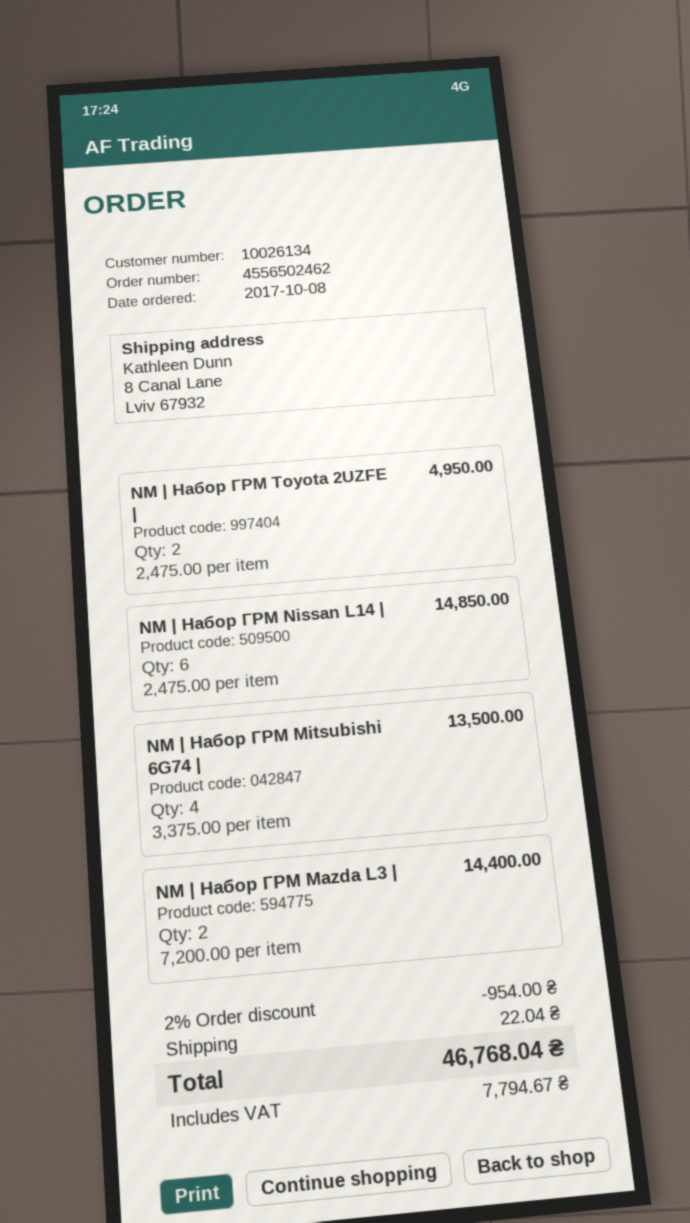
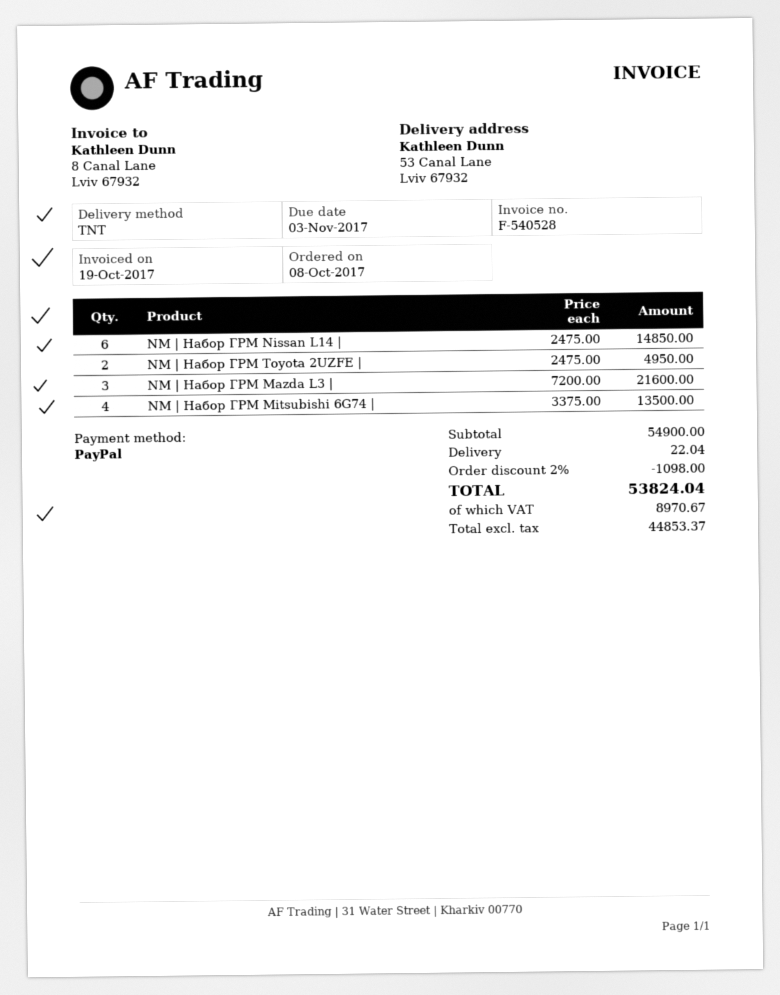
ship to: 8 Canal Lane, Lviv 67932 -> 53 Canal Lane, Lviv 67932
NM | Набор ГРМ Mazda L3 |: 2 x 7200.00 = 14400.00 -> 3 x 7200.00 = 21600.00
discount: 2% = 954.00 -> 2% = 1098.00
tax: 7794.67 -> 8970.67
total: 46768.04 -> 53824.04

